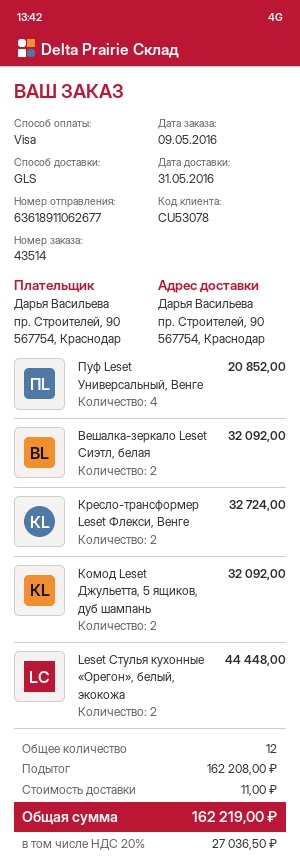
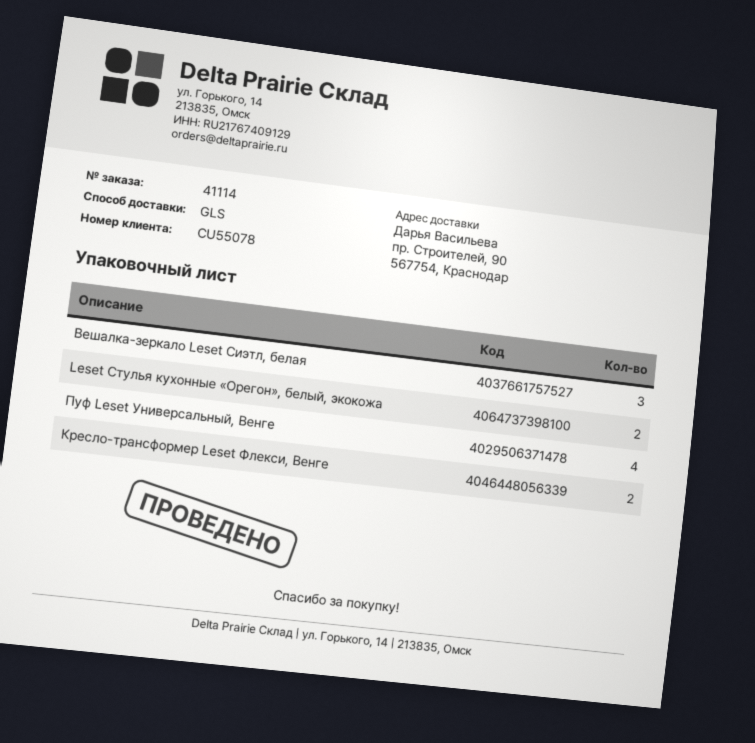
order number: 43514 -> 41114
customer number: CU53078 -> CU55078
Вешалка-зеркало Leset Сиэтл, белая: 2 -> 3
Комод Leset Джульетта, 5 ящиков, дуб шампань: 2 -> none

